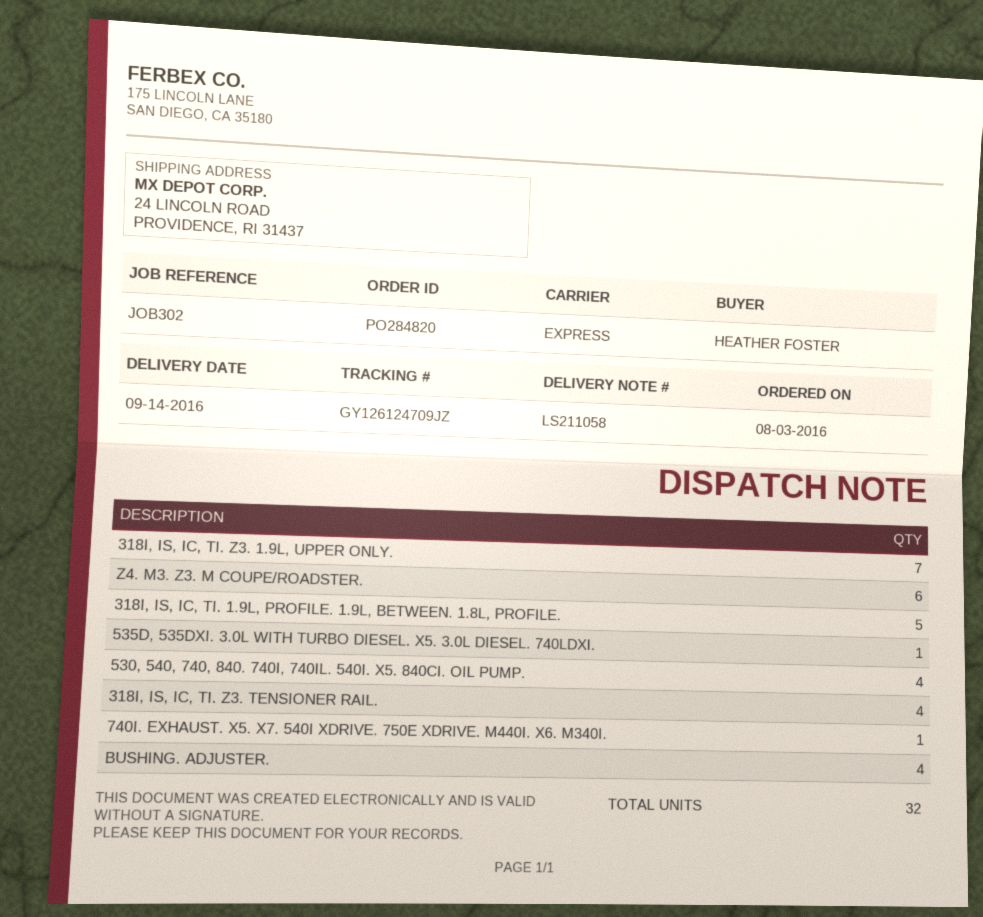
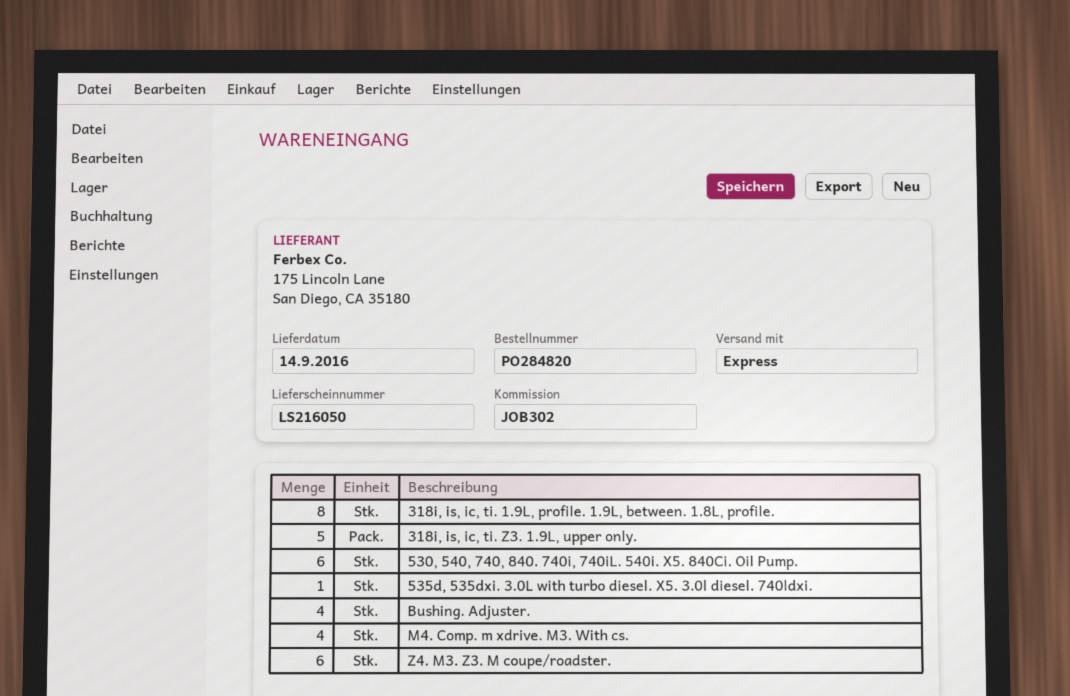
delivery note number: LS211058 -> LS216050
318I, IS, IC, TI. Z3. 1.9L, UPPER ONLY.: 7 -> 5
318I, IS, IC, TI. 1.9L, PROFILE. 1.9L, BETWEEN. 1.8L, PROFILE.: 5 -> 8
530, 540, 740, 840. 740I, 740IL. 540I. X5. 840CI. OIL PUMP.: 4 -> 6
318I, IS, IC, TI. Z3. TENSIONER RAIL.: 4 -> none
740I. EXHAUST. X5. X7. 540I XDRIVE. 750E XDRIVE. M440I. X6. M340I.: 1 -> none
M4. Comp. m xdrive. M3. With cs.: none -> 4

